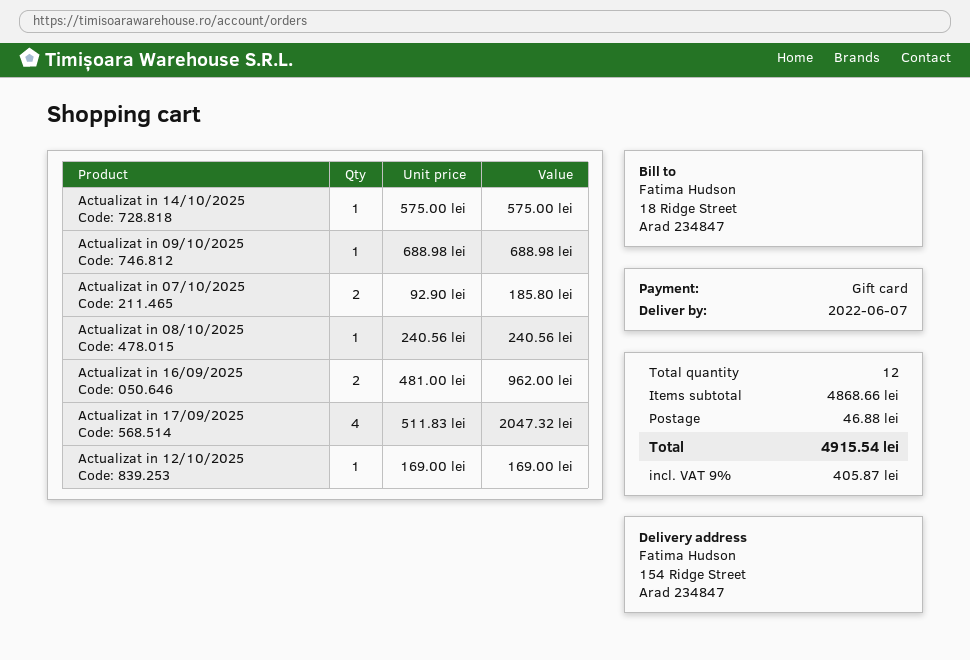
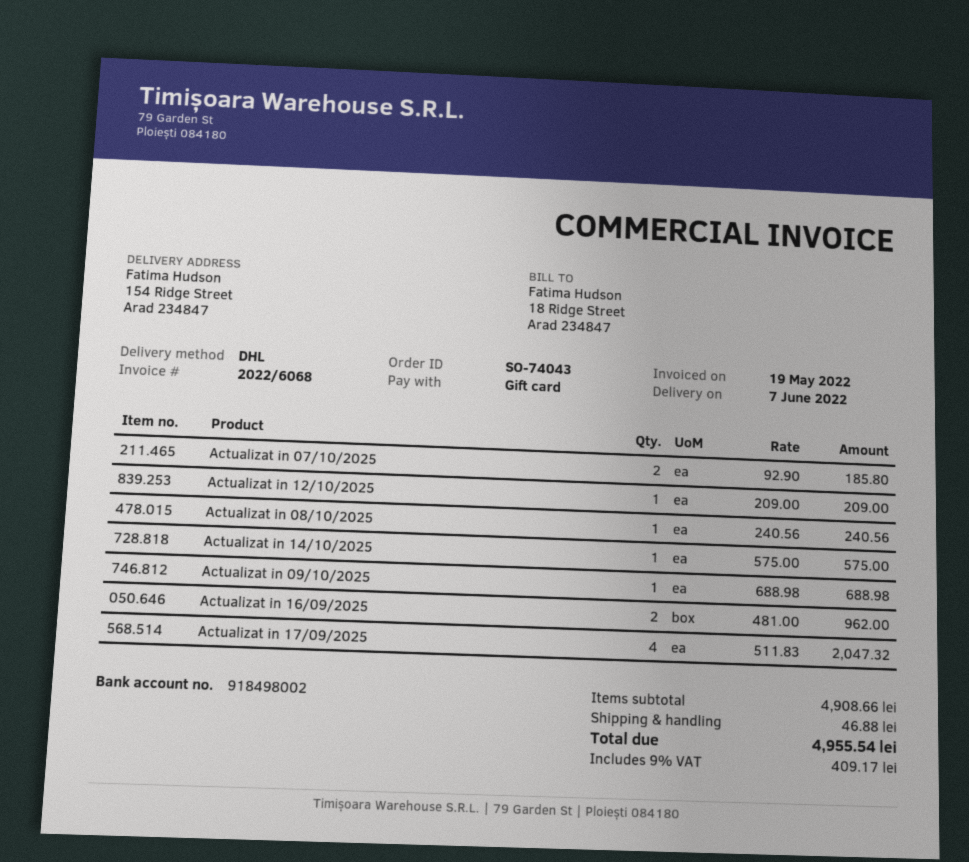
Actualizat in 12/10/2025: 1 x 169.00 = 169.00 -> 1 x 209.00 = 209.00
subtotal: 4868.66 -> 4908.66
tax: 9% = 405.87 -> 9% = 409.17
total: 4915.54 -> 4955.54

